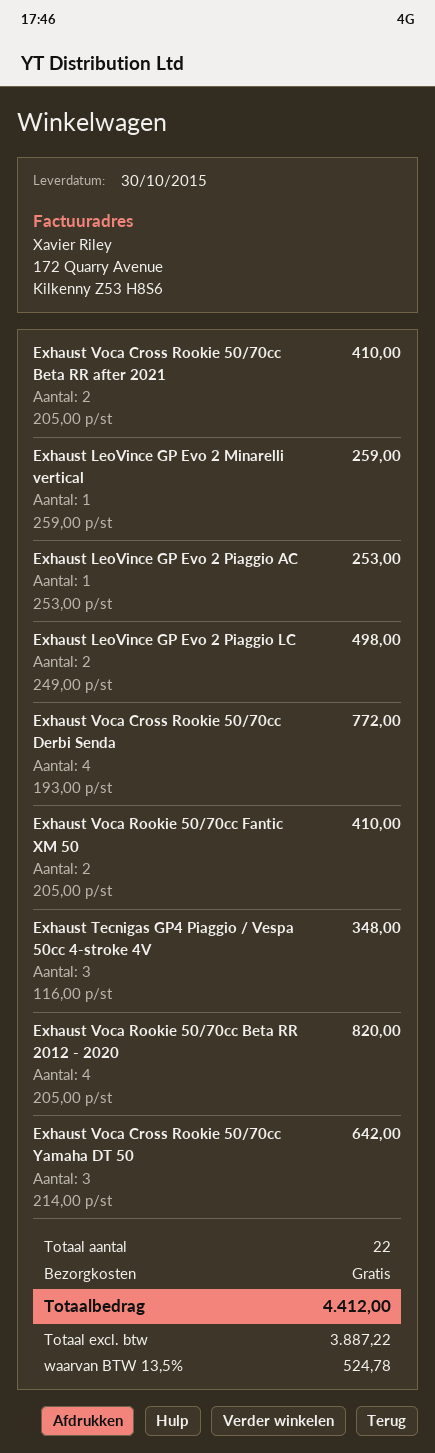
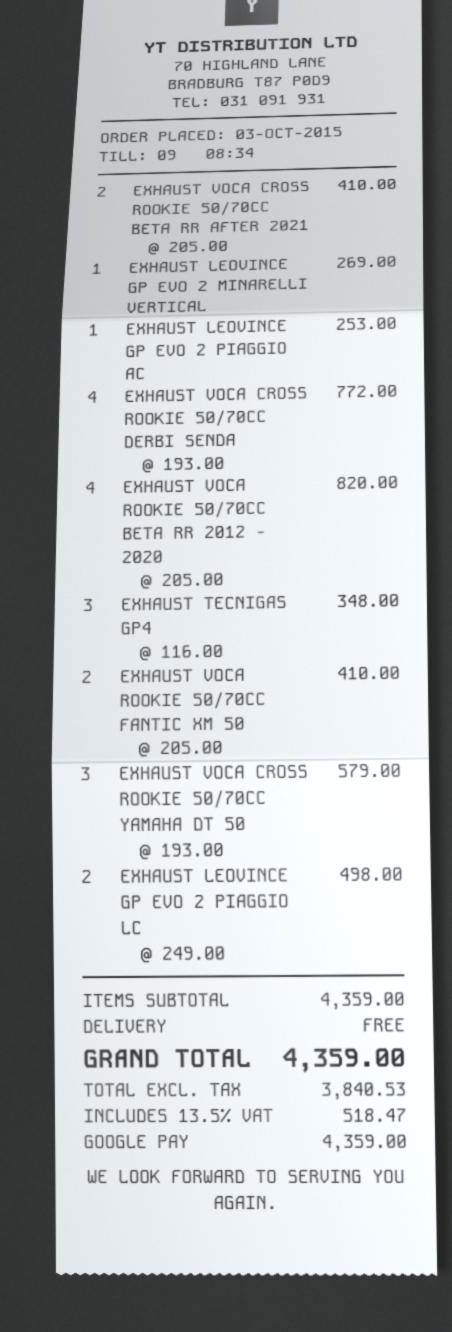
Exhaust LeoVince GP Evo 2 Minarelli vertical: 1 x 259.00 = 259.00 -> 1 x 269.00 = 269.00
Exhaust Voca Cross Rookie 50/70cc Yamaha DT 50: 3 x 214.00 = 642.00 -> 3 x 193.00 = 579.00
net: 3887.22 -> 3840.53
tax: 13.5% = 524.78 -> 13.5% = 518.47
total: 4412.00 -> 4359.00

